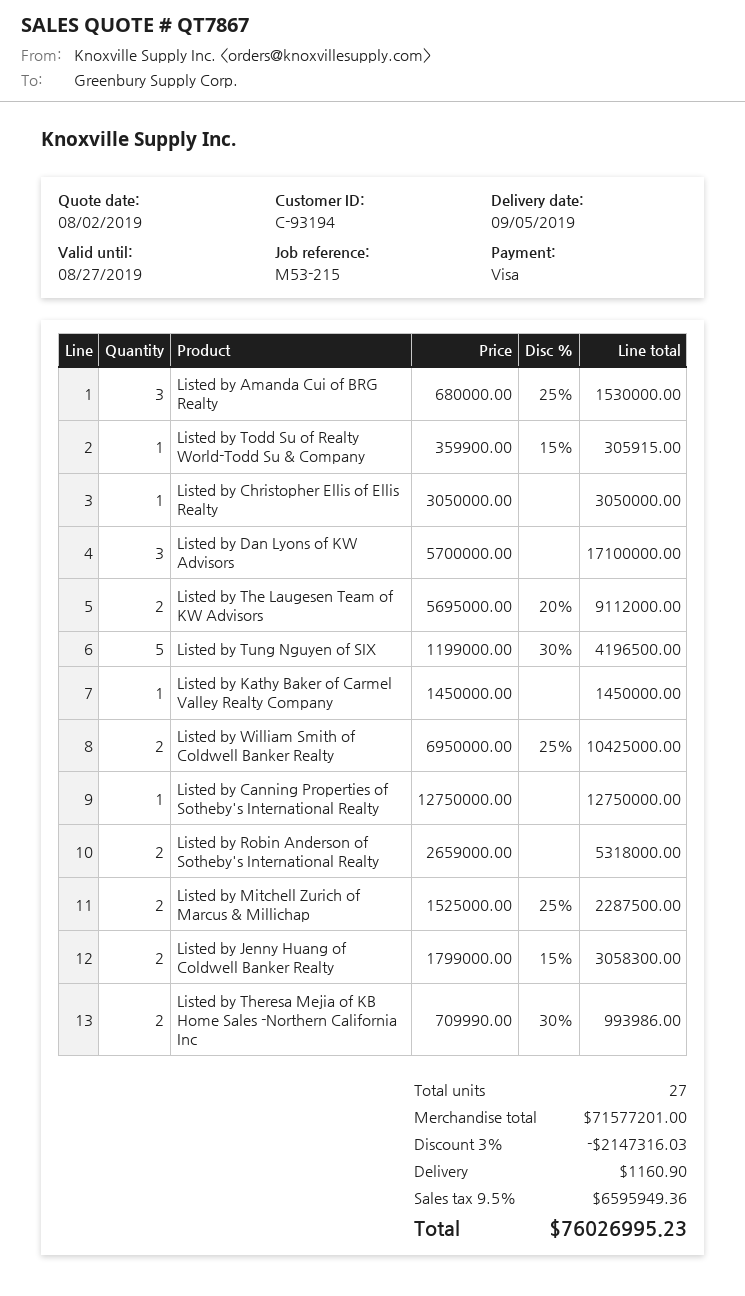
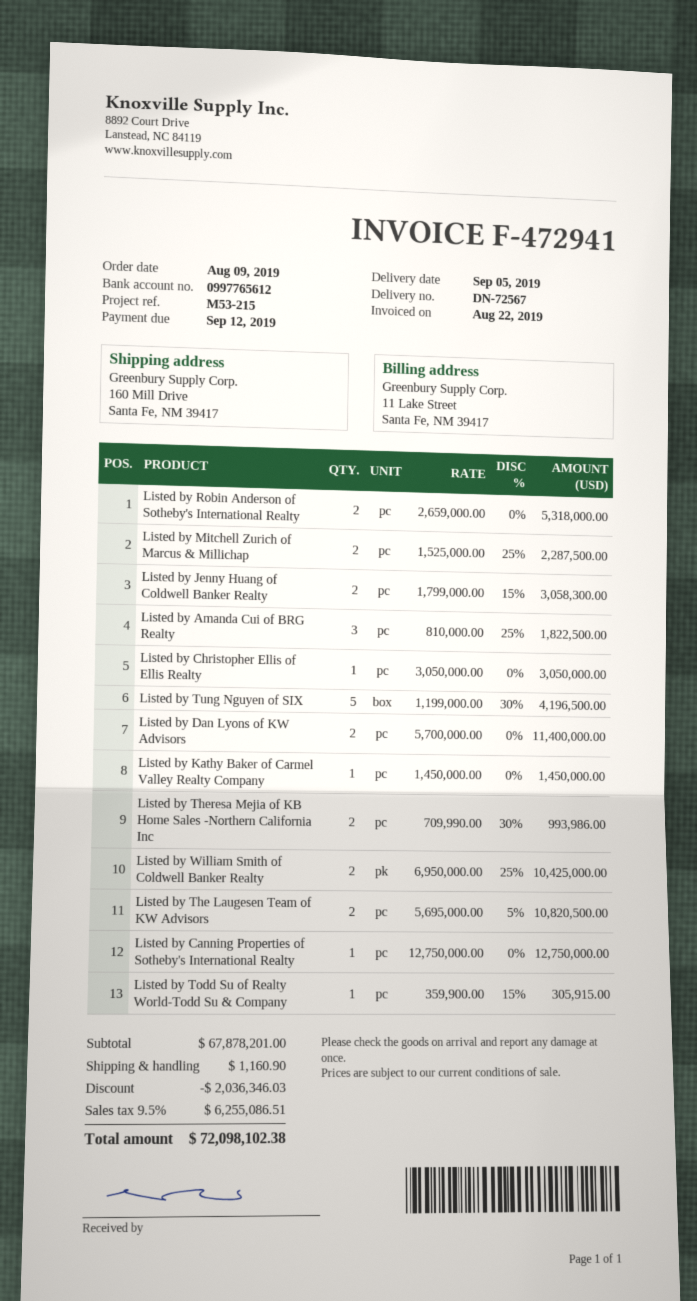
Listed by Amanda Cui of BRG Realty: 3 x 680000.00 - 25% = 1530000.00 -> 3 x 810000.00 - 25% = 1822500.00
Listed by Dan Lyons of KW Advisors: 3 x 5700000.00 = 17100000.00 -> 2 x 5700000.00 = 11400000.00
Listed by The Laugesen Team of KW Advisors: 2 x 5695000.00 - 20% = 9112000.00 -> 2 x 5695000.00 - 5% = 10820500.00
subtotal: 71577201.00 -> 67878201.00
discount: 2147316.03 -> 2036346.03
tax: 9.5% = 6595949.36 -> 9.5% = 6255086.51
total: 76026995.23 -> 72098102.38

